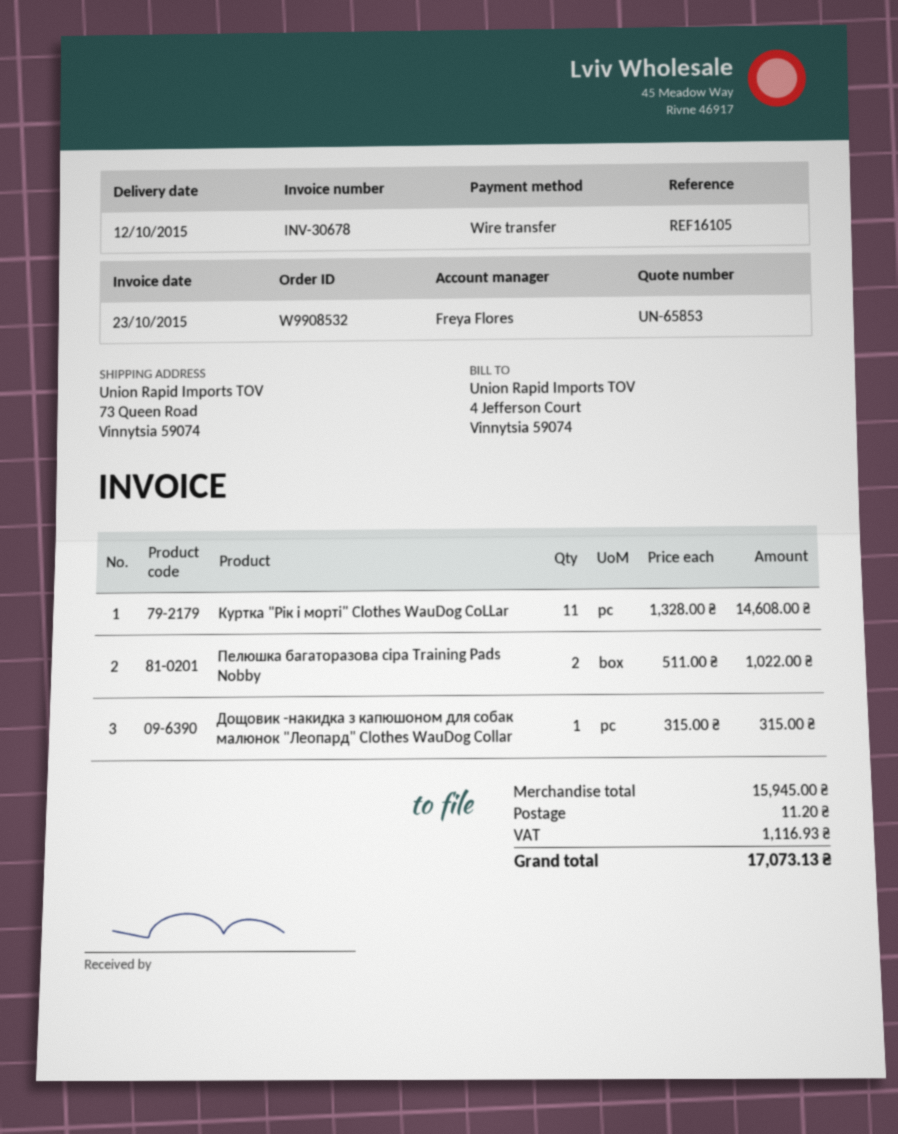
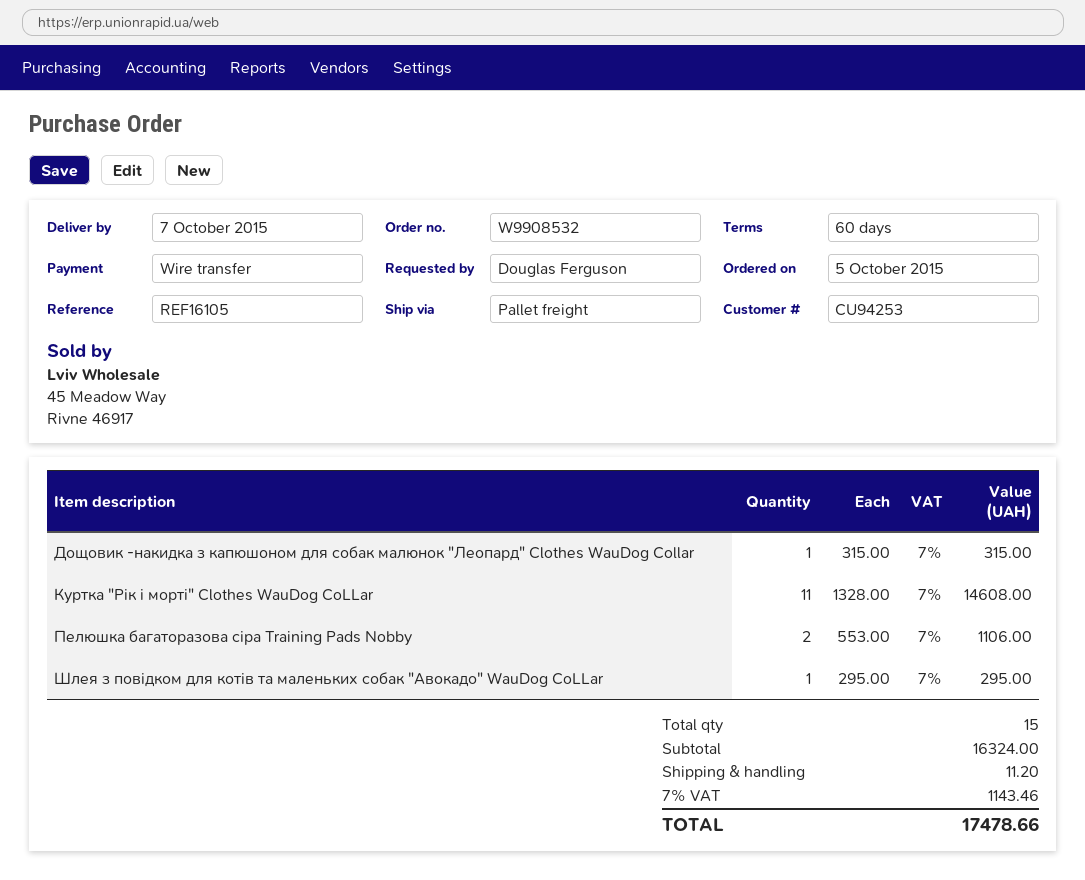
delivery date: 2015-10-12 -> 2015-10-07
Пелюшка багаторазова сіра Training Pads Nobby: 2 x 511.00 = 1022.00 -> 2 x 553.00 = 1106.00
Шлея з повідком для котів та маленьких собак "Авокадо" WauDog CoLLar: none -> 1 x 295.00 = 295.00
subtotal: 15945.00 -> 16324.00
tax: 1116.93 -> 1143.46
total: 17073.13 -> 17478.66

